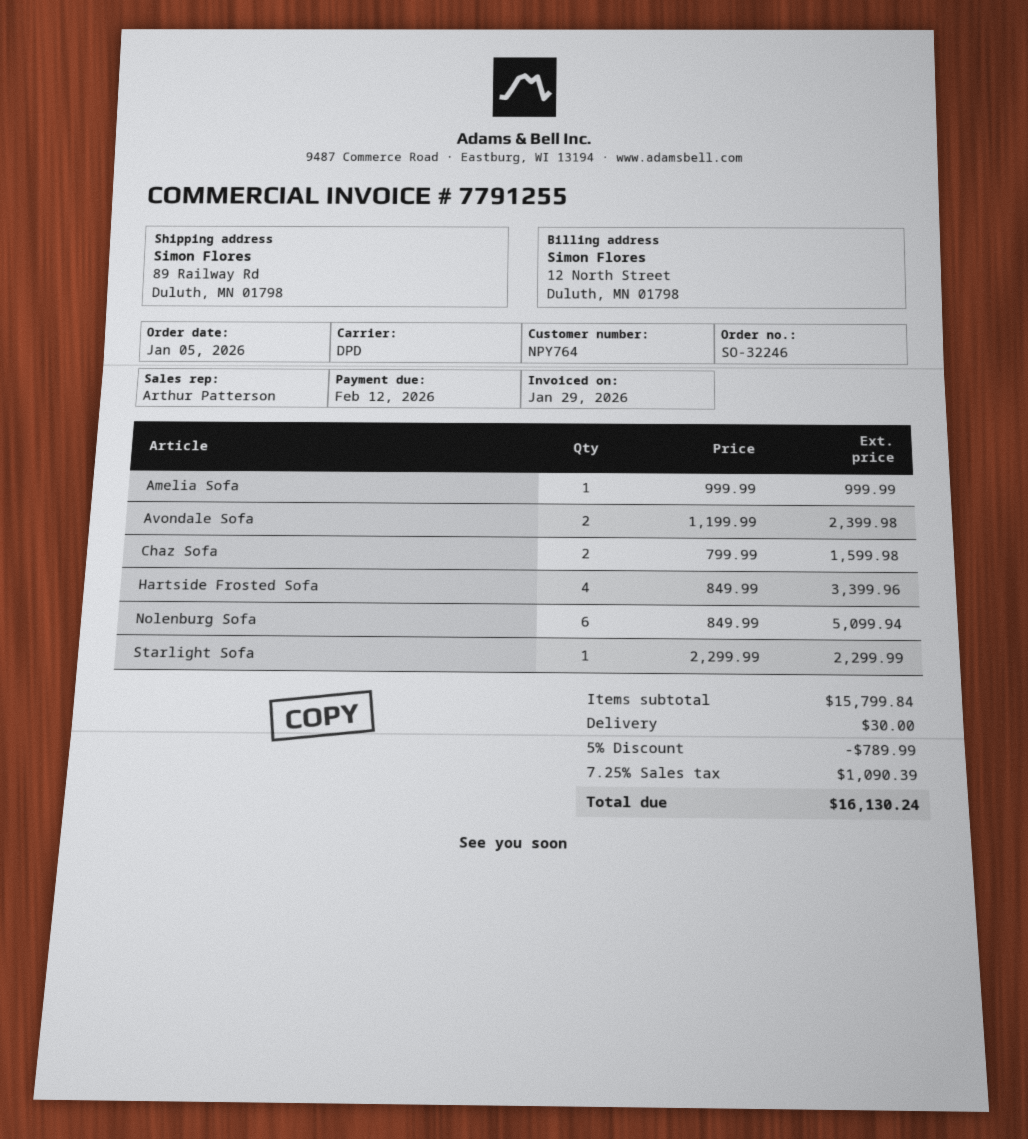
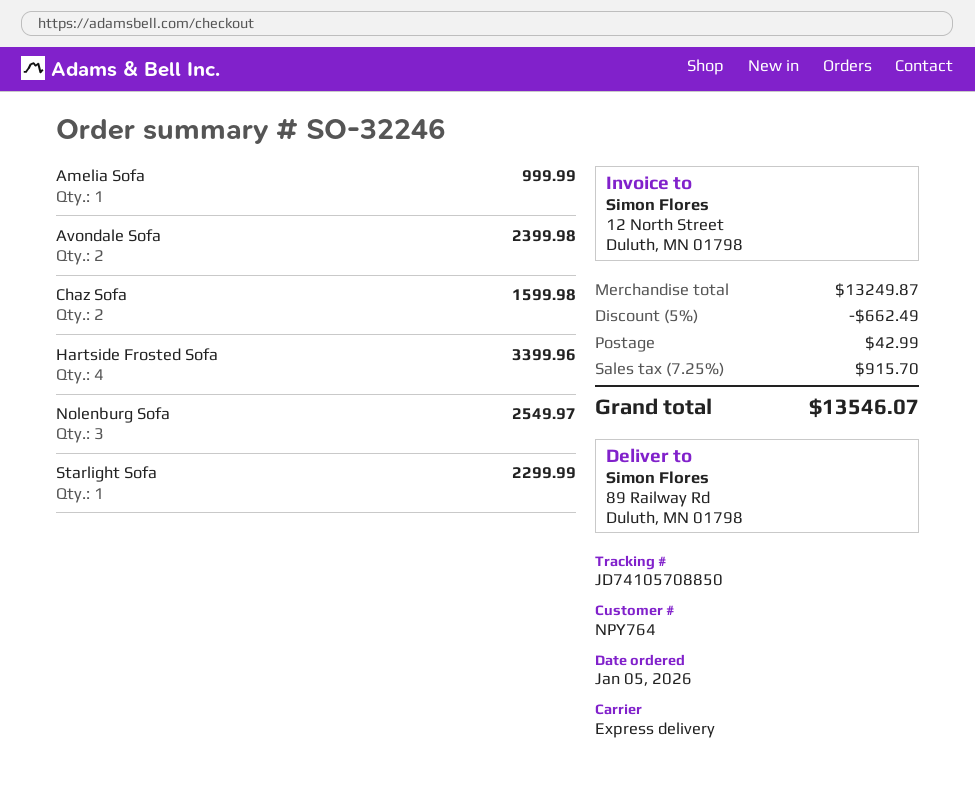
shipping method: DPD -> express
Nolenburg Sofa: 6 for 5099.94 -> 3 for 2549.97
subtotal: 15799.84 -> 13249.87
discount: 5% = 789.99 -> 5% = 662.49
shipping: 30.00 -> 42.99
tax: 7.25% = 1090.39 -> 7.25% = 915.70
total: 16130.24 -> 13546.07

